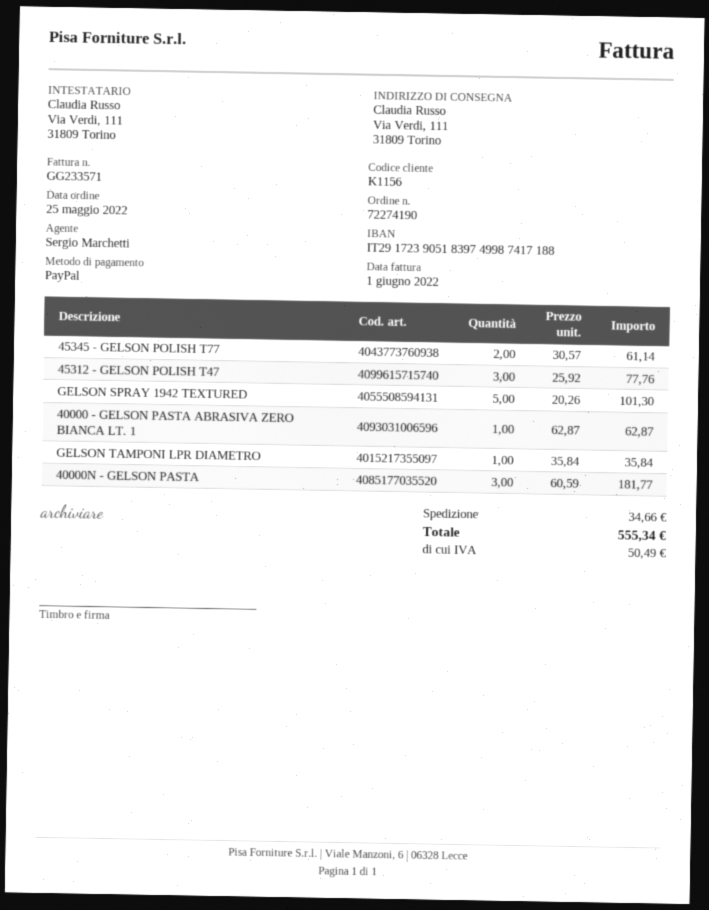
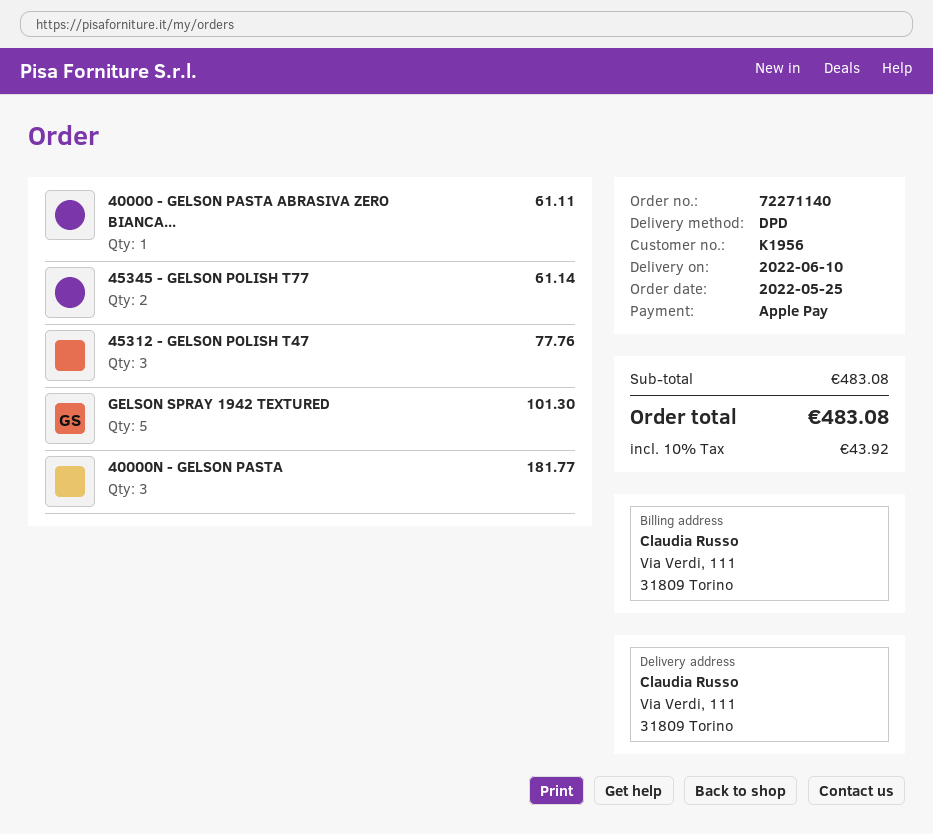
order number: 72274190 -> 72271140
customer number: K1156 -> K1956
payment method: PayPal -> Apple Pay
40000 - GELSON PASTA ABRASIVA ZERO BIANCA LT. 1: 1 for 62.87 -> 1 for 61.11
GELSON TAMPONI LPR DIAMETRO: 1 for 35.84 -> none
shipping: 34.66 -> none
tax: 50.49 -> 43.92
total: 555.34 -> 483.08

